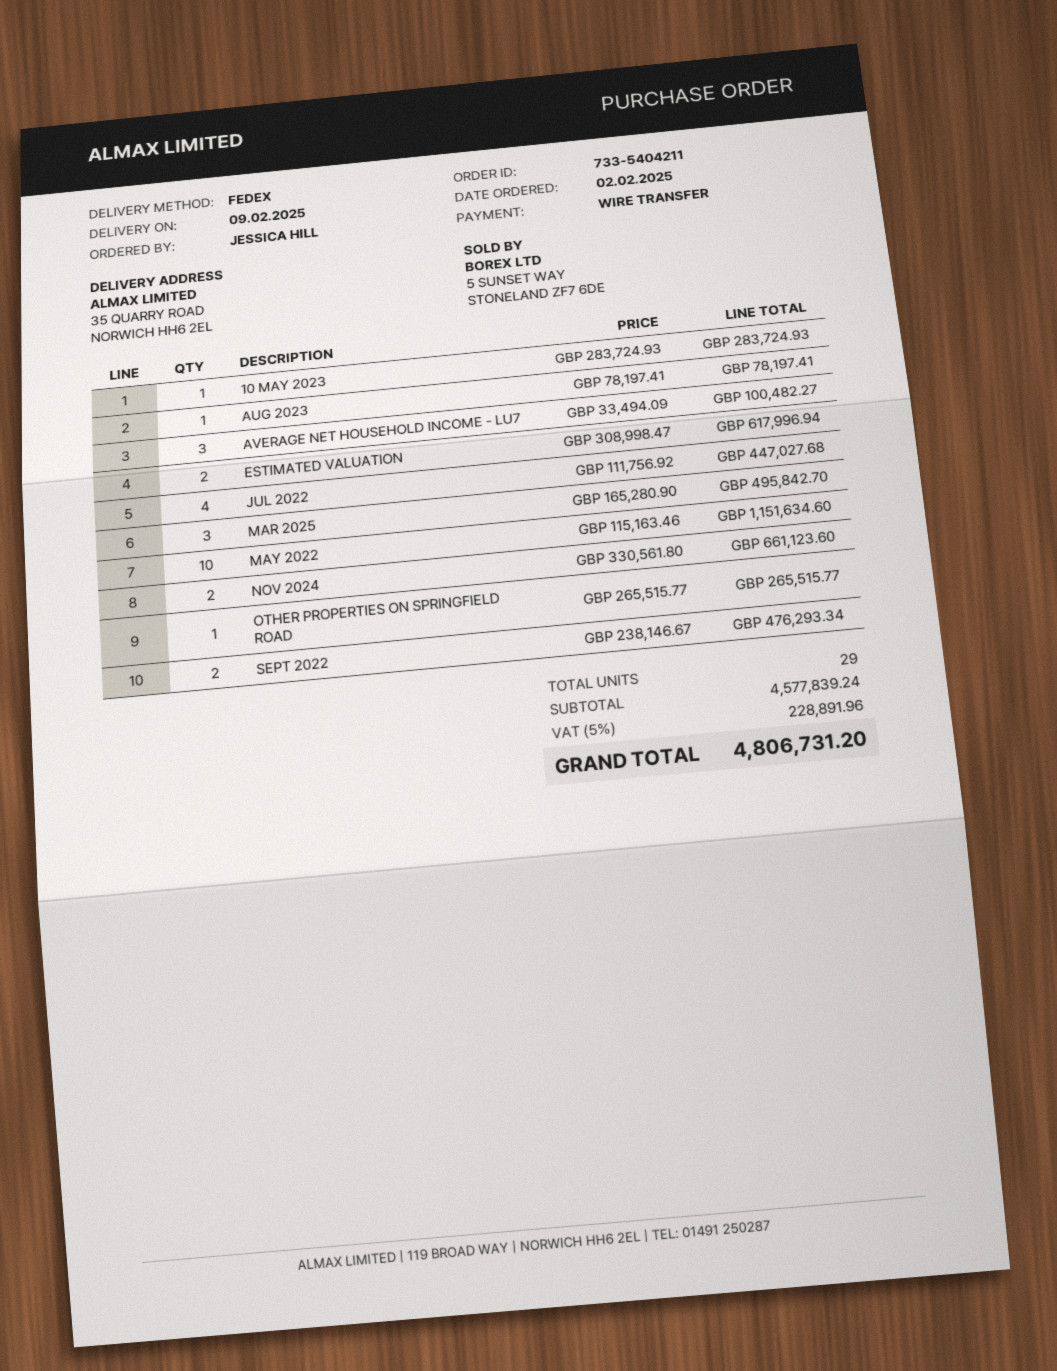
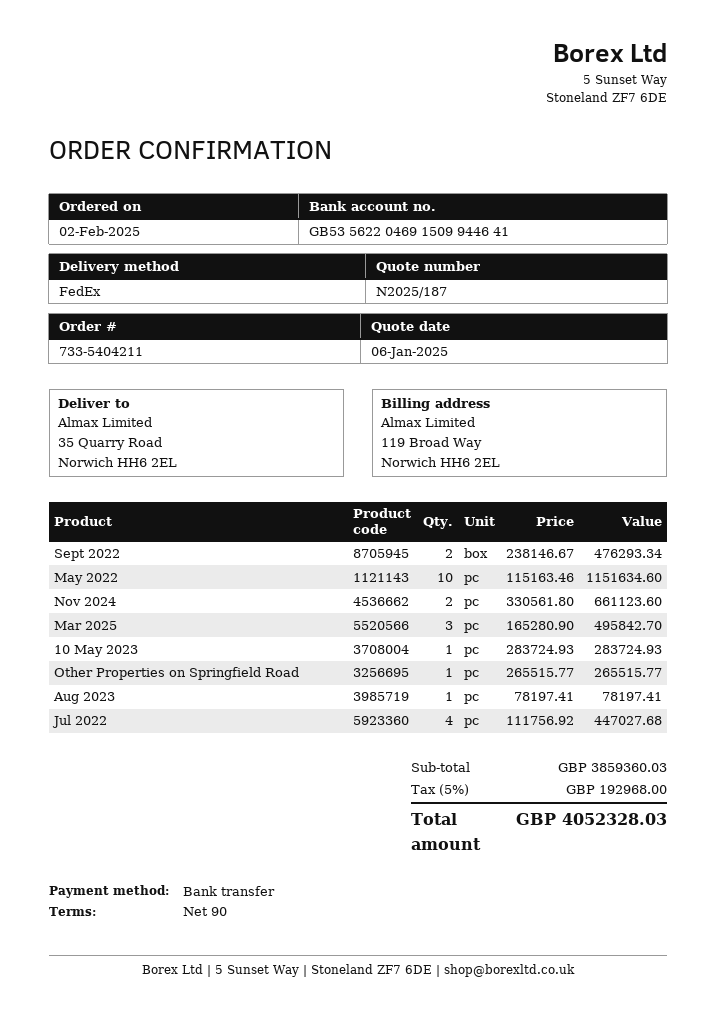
AVERAGE NET HOUSEHOLD INCOME - LU7: 3 x 33494.09 = 100482.27 -> none
ESTIMATED VALUATION: 2 x 308998.47 = 617996.94 -> none
subtotal: 4577839.24 -> 3859360.03
tax: 5% = 228891.96 -> 5% = 192968.00
total: 4806731.20 -> 4052328.03

